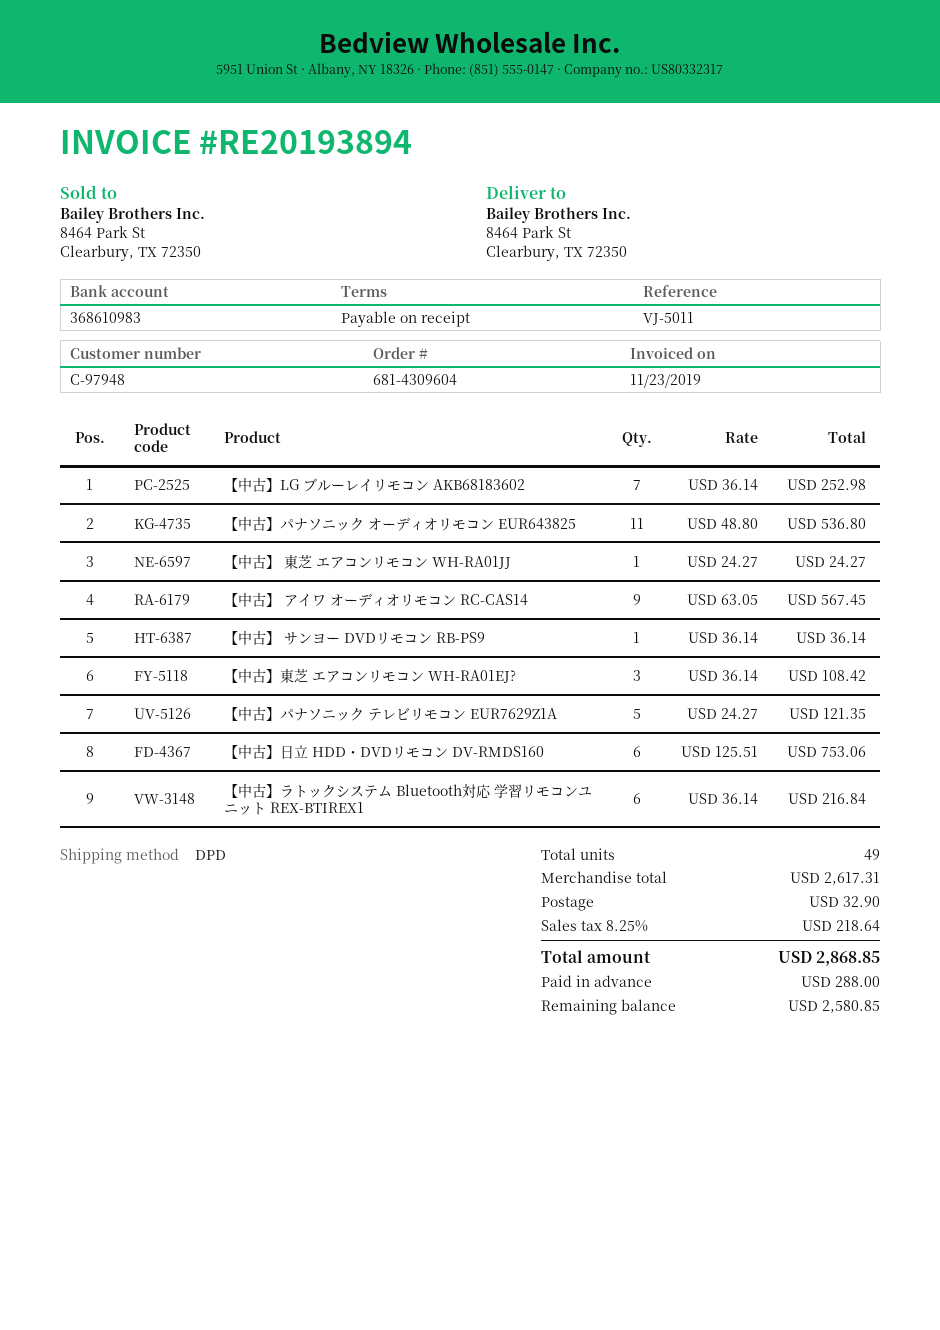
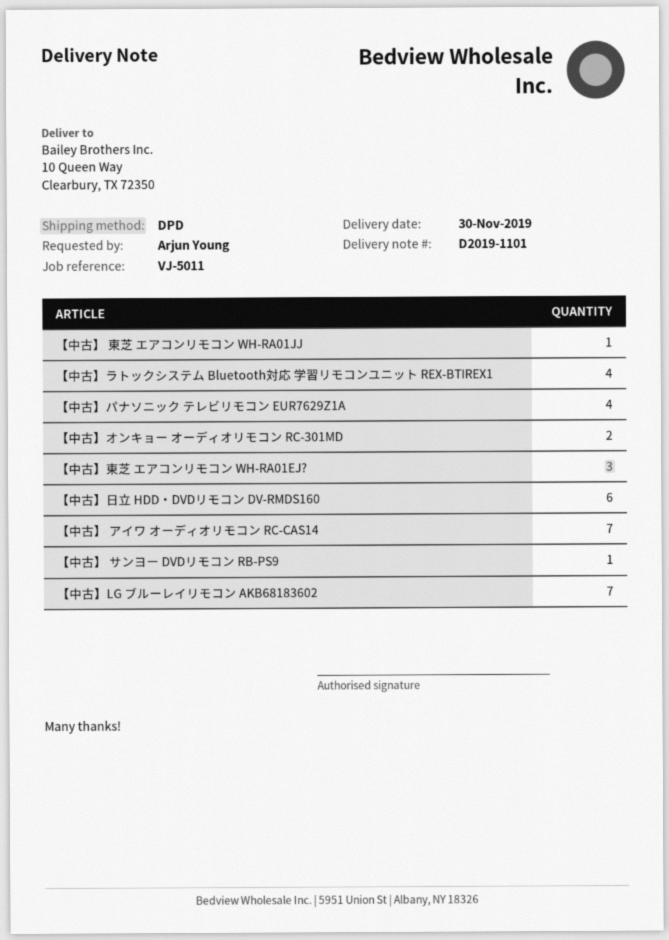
ship to: 8464 Park St, Clearbury, TX 72350 -> 10 Queen Way, Clearbury, TX 72350
【中古】パナソニック オーディオリモコン EUR643825: 11 -> none
【中古】 アイワ オーディオリモコン RC-CAS14: 9 -> 7
【中古】パナソニック テレビリモコン EUR7629Z1A: 5 -> 4
【中古】ラトックシステム Bluetooth対応 学習リモコンユニット REX-BTIREX1: 6 -> 4
【中古】オンキョー オーディオリモコン RC-301MD: none -> 2

